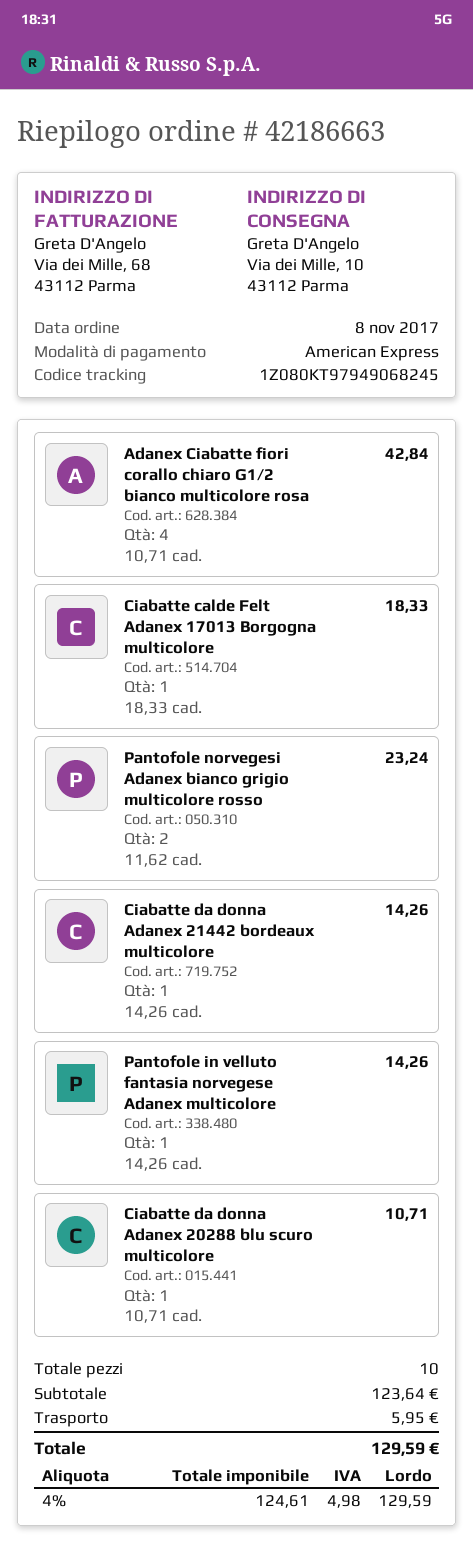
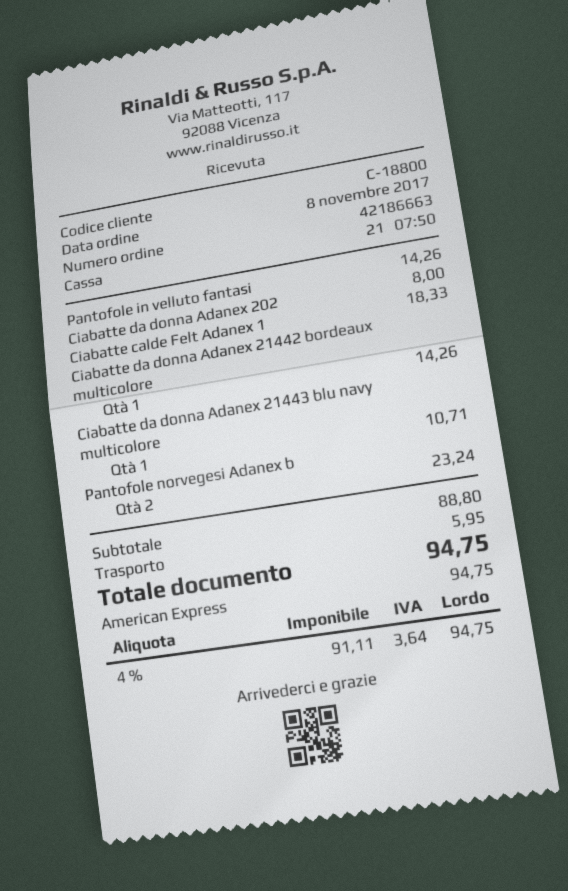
Adanex Ciabatte fiori corallo chiaro G1/2 bianco multicolore rosa: 4 for 42.84 -> none
Ciabatte da donna Adanex 20288 blu scuro multicolore: 1 for 10.71 -> 1 for 8.00
Ciabatte da donna Adanex 21443 blu navy multicolore: none -> 1 for 10.71
subtotal: 123.64 -> 88.80
net: 124.61 -> 91.11
tax: 4% = 4.98 -> 4% = 3.64
total: 129.59 -> 94.75

